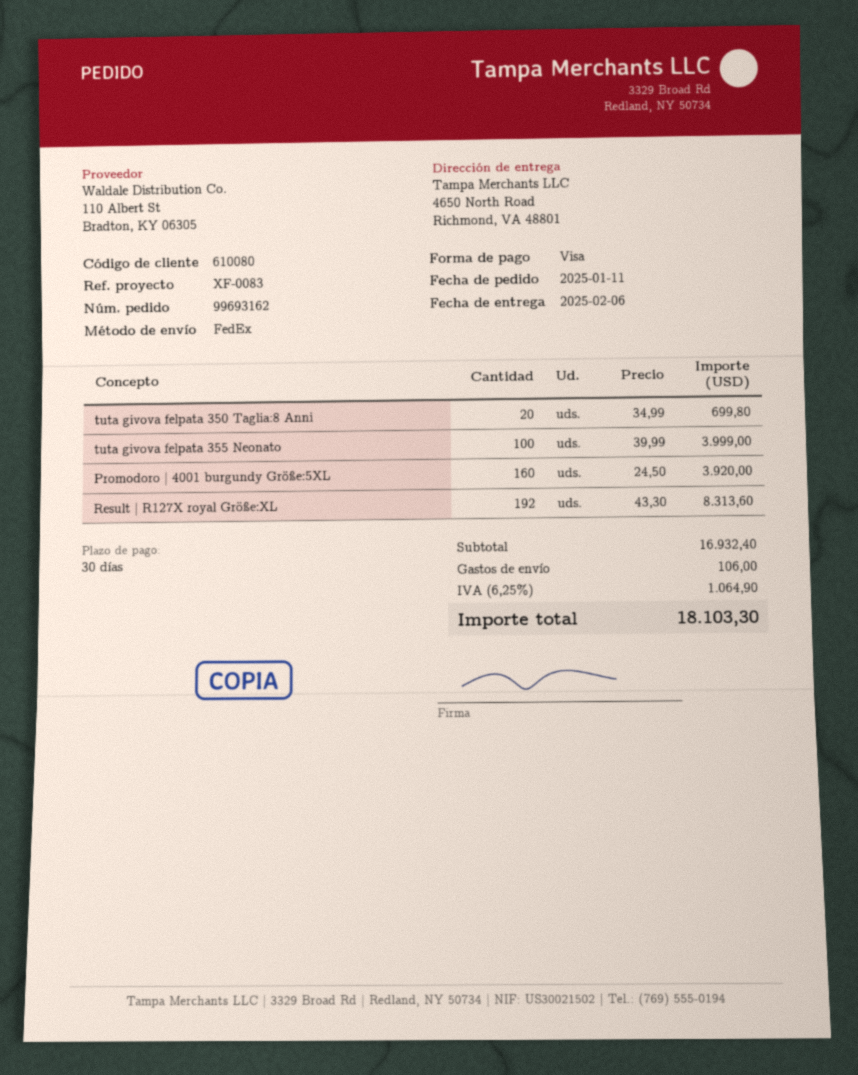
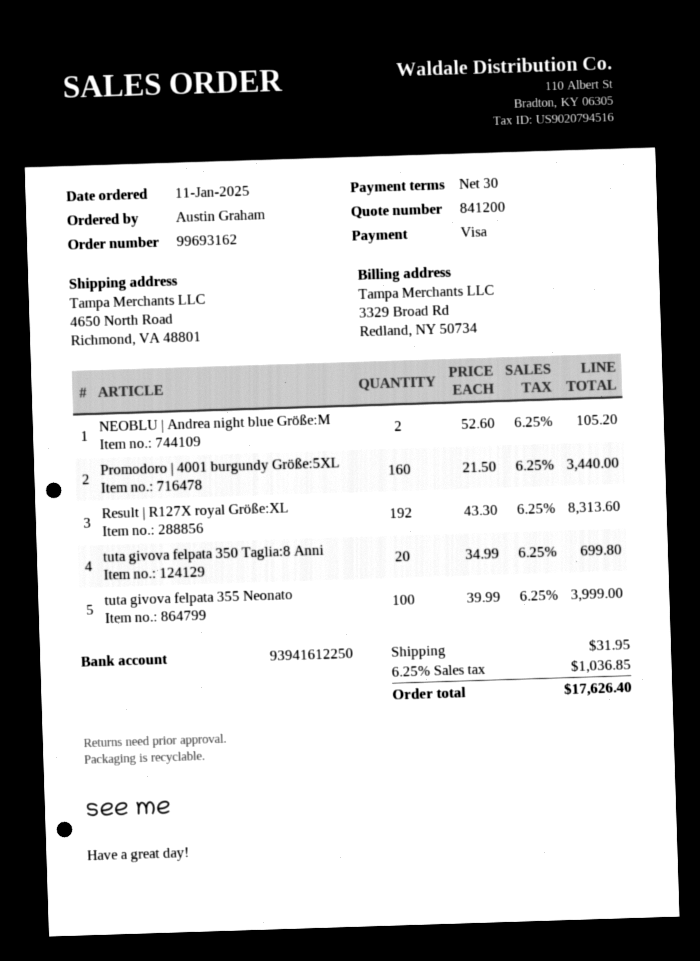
Promodoro | 4001 burgundy Größe:5XL: 160 x 24.50 = 3920.00 -> 160 x 21.50 = 3440.00
NEOBLU | Andrea night blue Größe:M: none -> 2 x 52.60 = 105.20
shipping: 106.00 -> 31.95
tax: 6.25% = 1064.90 -> 6.25% = 1036.85
total: 18103.30 -> 17626.40

